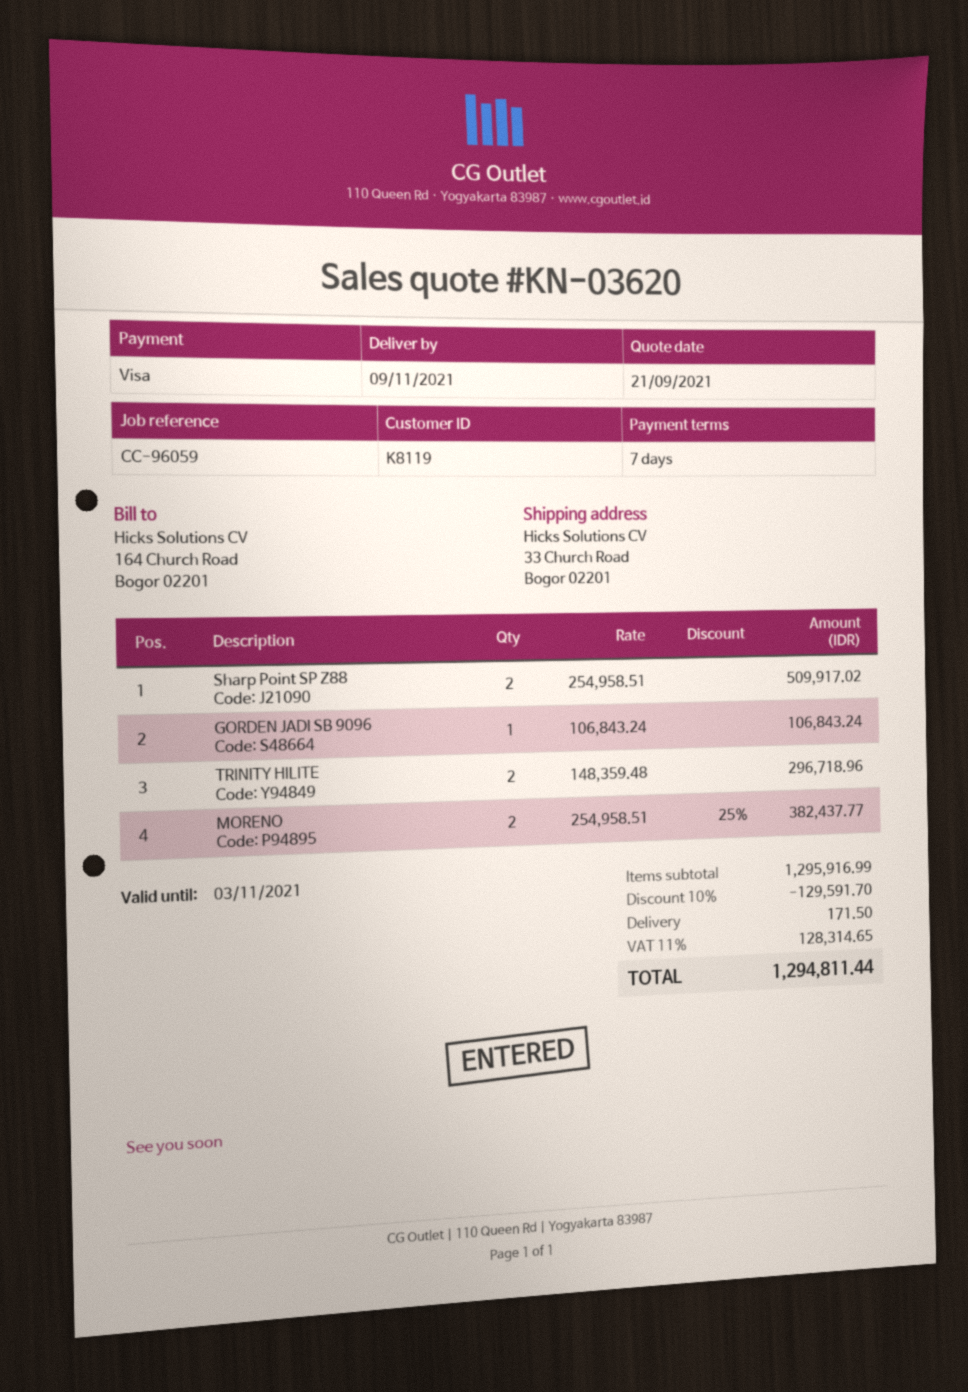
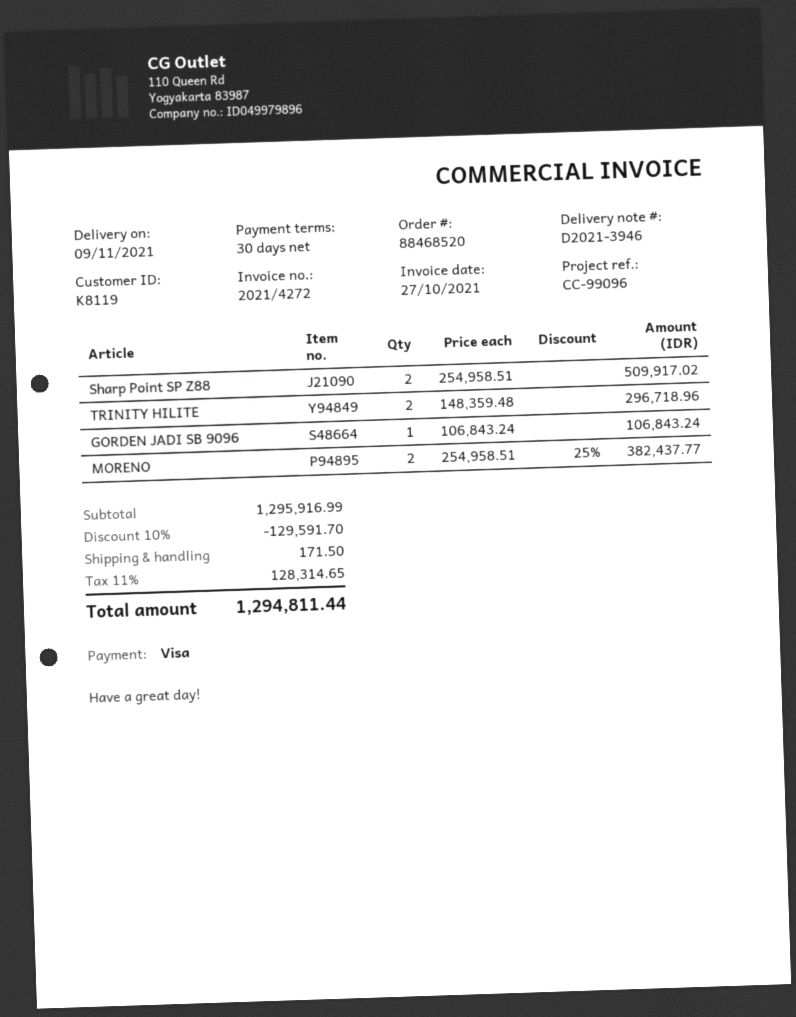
payment terms: 7 days -> 30 days
reference: CC-96059 -> CC-99096

